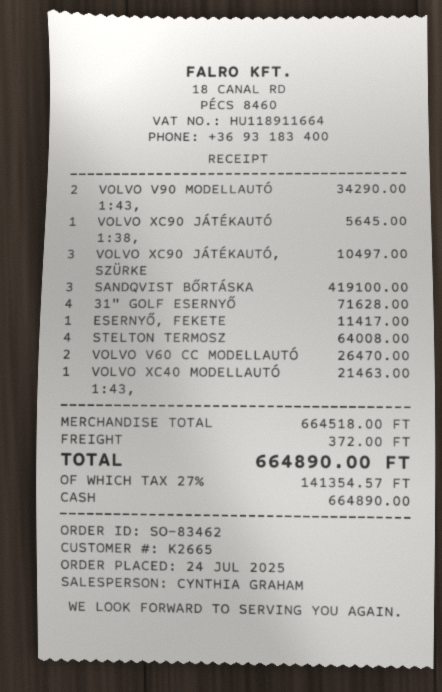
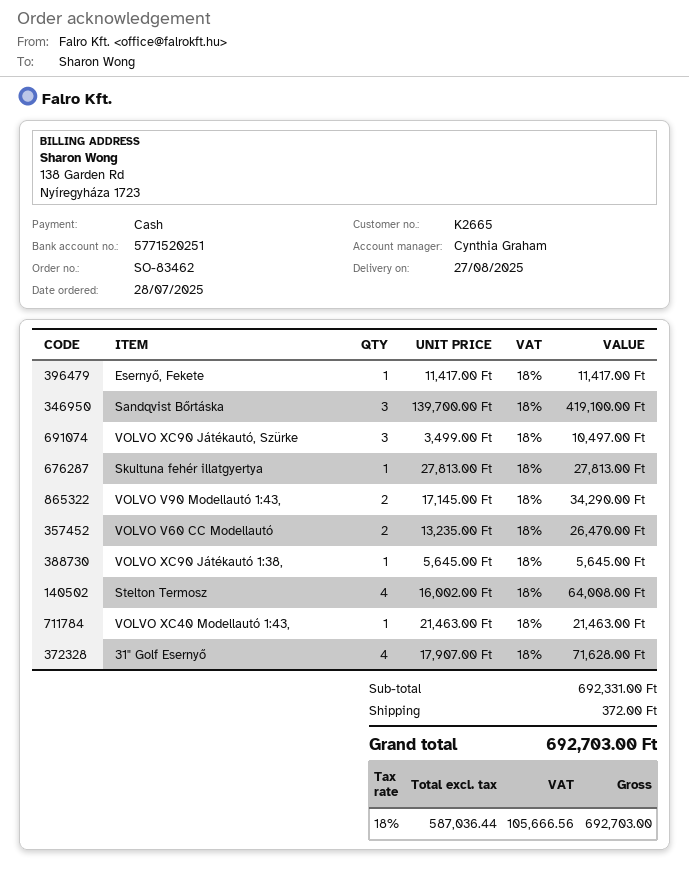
order date: 2025-07-24 -> 2025-07-28
Skultuna fehér illatgyertya: none -> 1 for 27813.00
subtotal: 664518.00 -> 692331.00
tax: 27% = 141354.57 -> 18% = 105666.56
total: 664890.00 -> 692703.00

